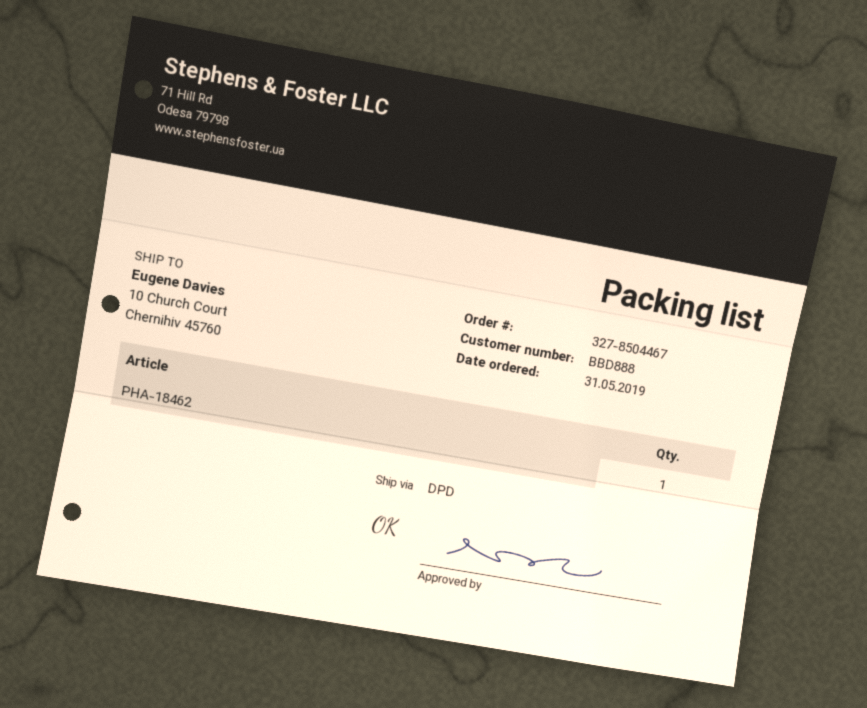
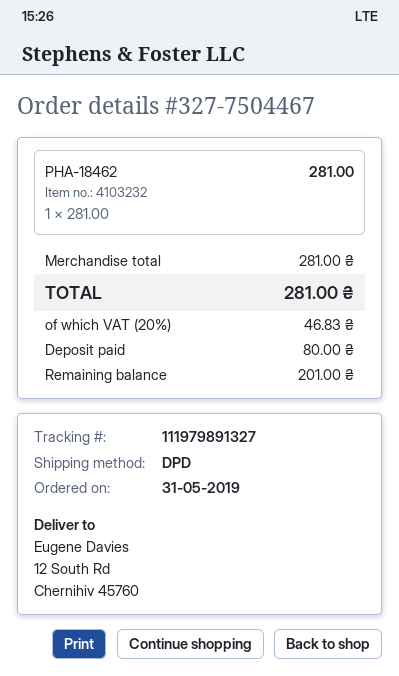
order number: 327-8504467 -> 327-7504467
ship to: 10 Church Court, Chernihiv 45760 -> 12 South Rd, Chernihiv 45760

